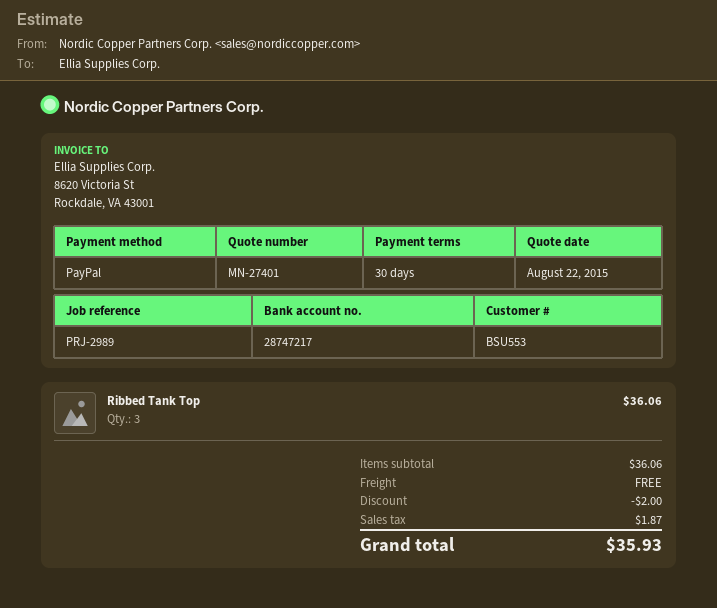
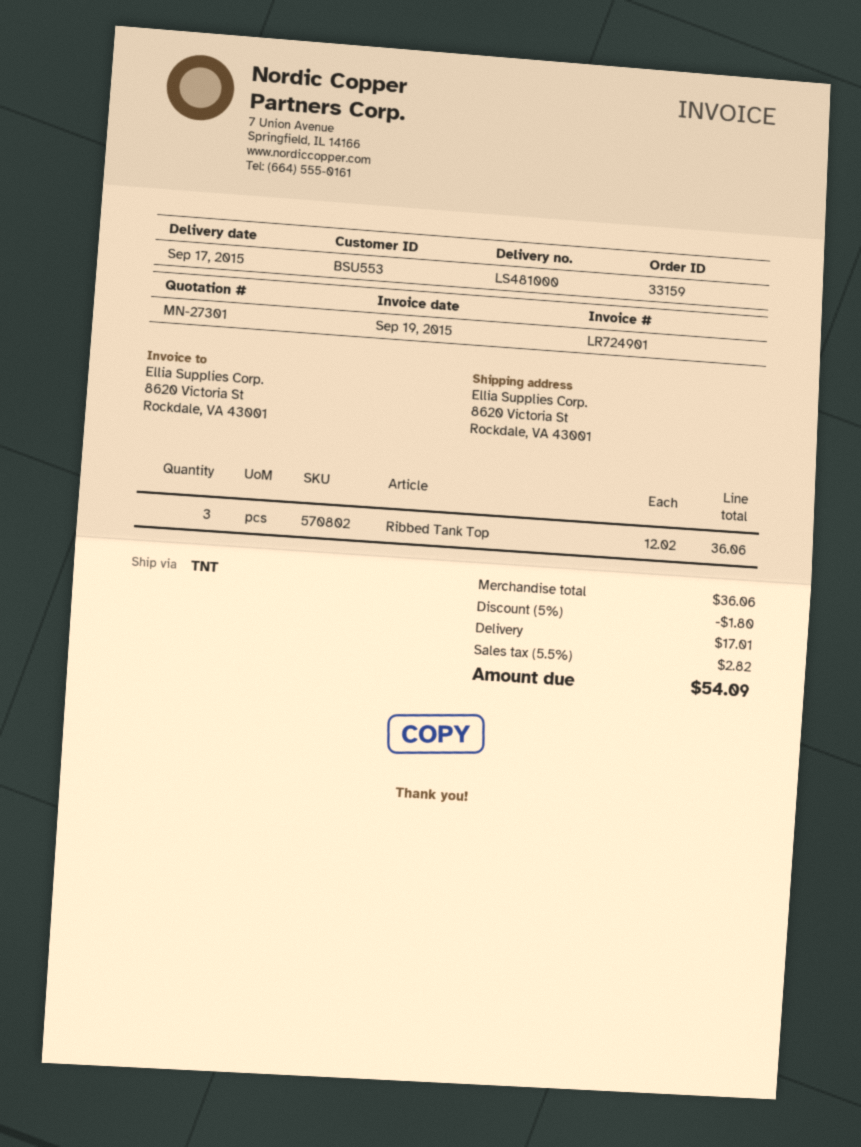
quote number: MN-27401 -> MN-27301
discount: 2.00 -> 1.80
shipping: 0.00 -> 17.01
tax: 1.87 -> 2.82
total: 35.93 -> 54.09

